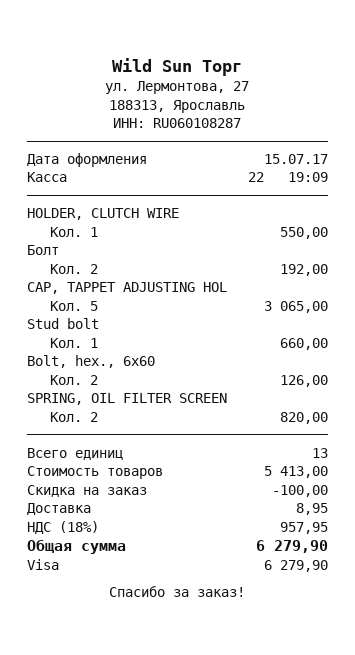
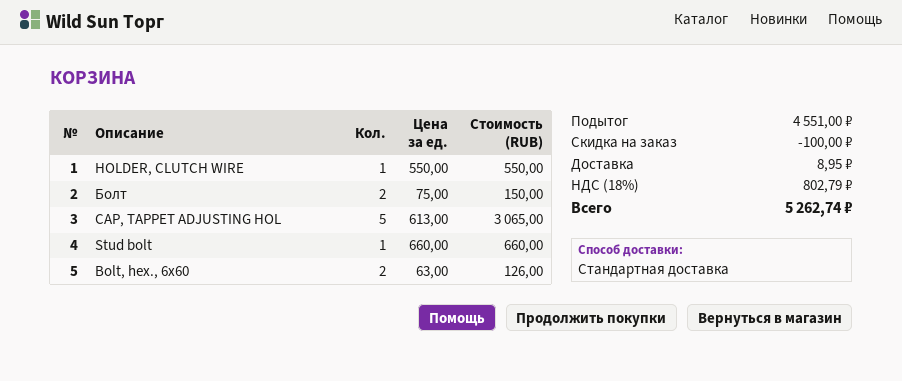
Болт: 2 for 192.00 -> 2 for 150.00
SPRING, OIL FILTER SCREEN: 2 for 820.00 -> none
subtotal: 5413.00 -> 4551.00
tax: 18% = 957.95 -> 18% = 802.79
total: 6279.90 -> 5262.74

